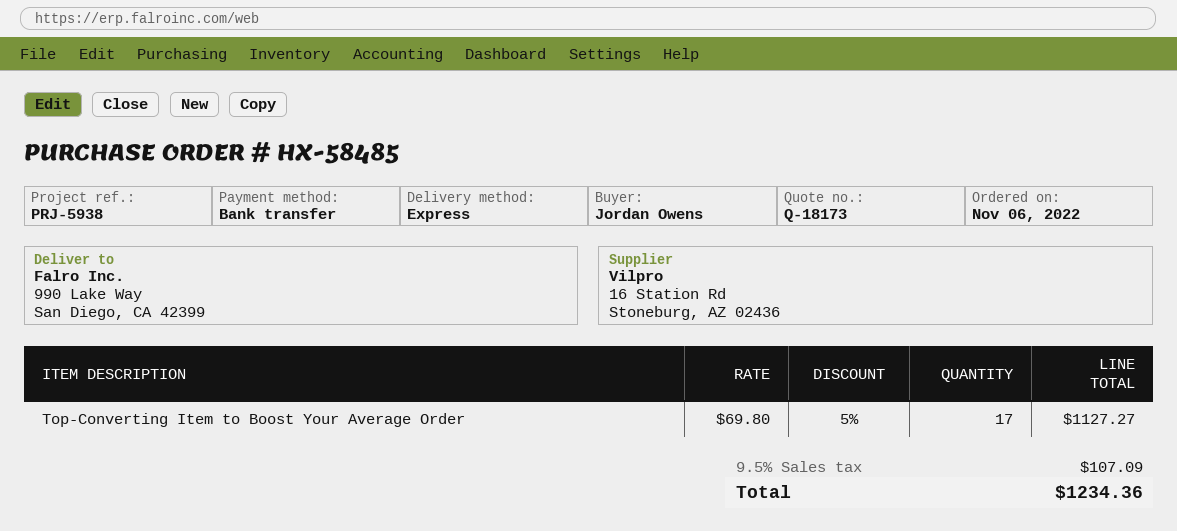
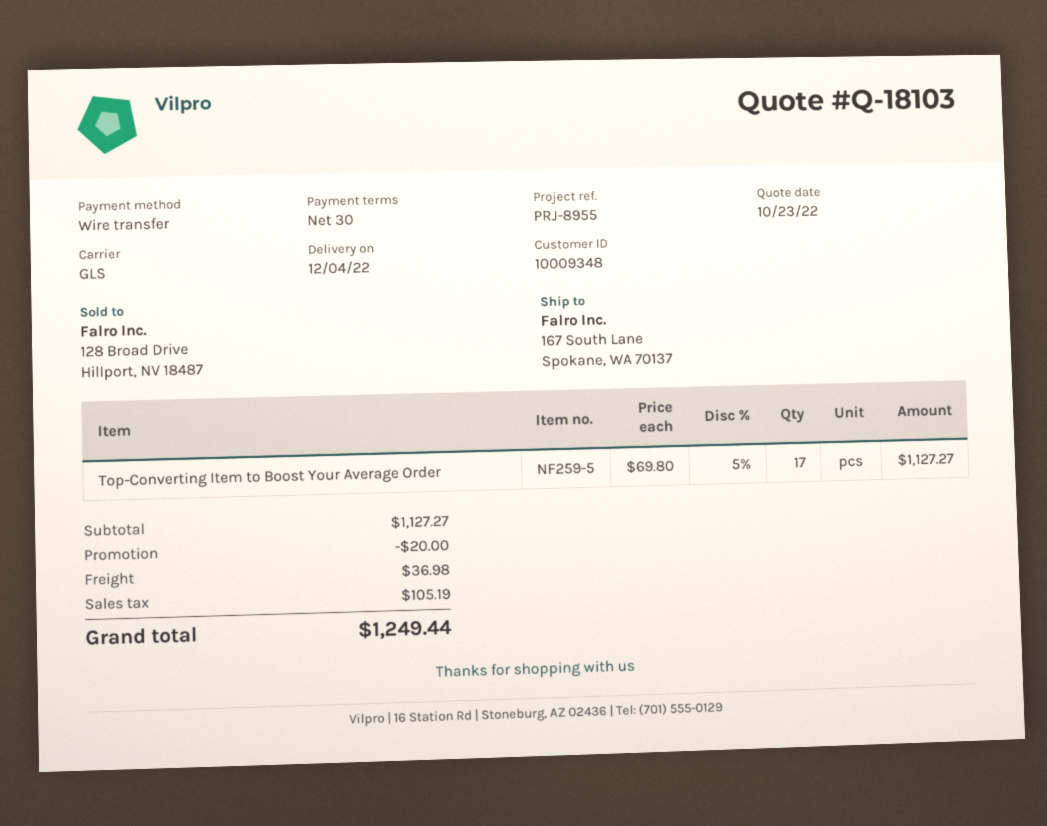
quote number: Q-18173 -> Q-18103
reference: PRJ-5938 -> PRJ-8955
shipping method: express -> GLS
ship to: 990 Lake Way, San Diego, CA 42399 -> 167 South Lane, Spokane, WA 70137
discount: none -> 20.00
shipping: none -> 36.98
tax: 107.09 -> 105.19
total: 1234.36 -> 1249.44

